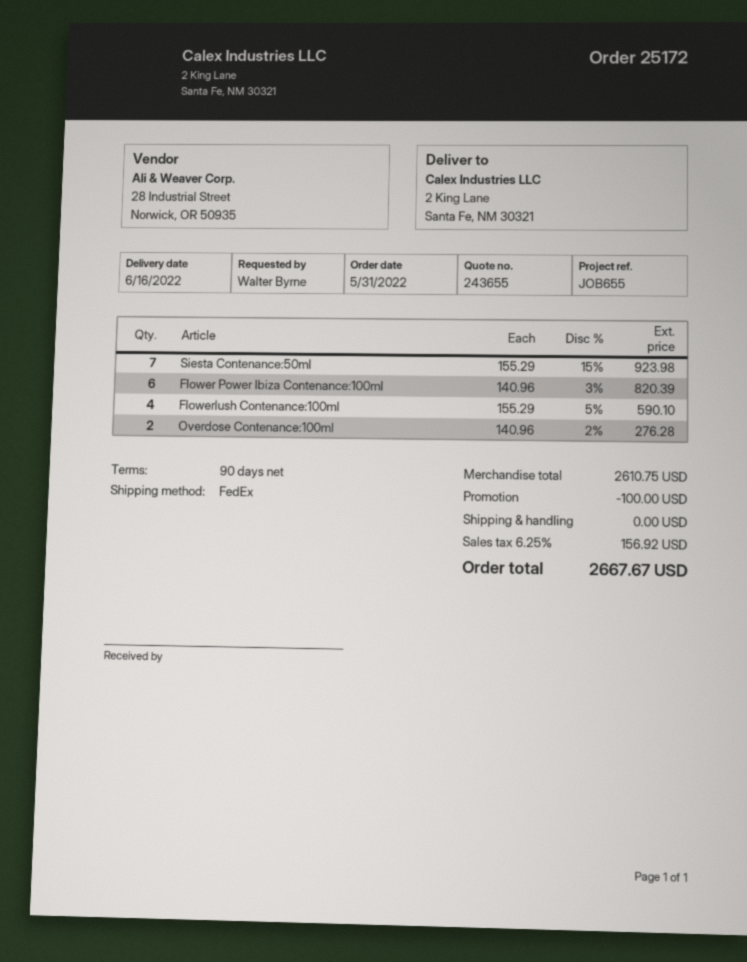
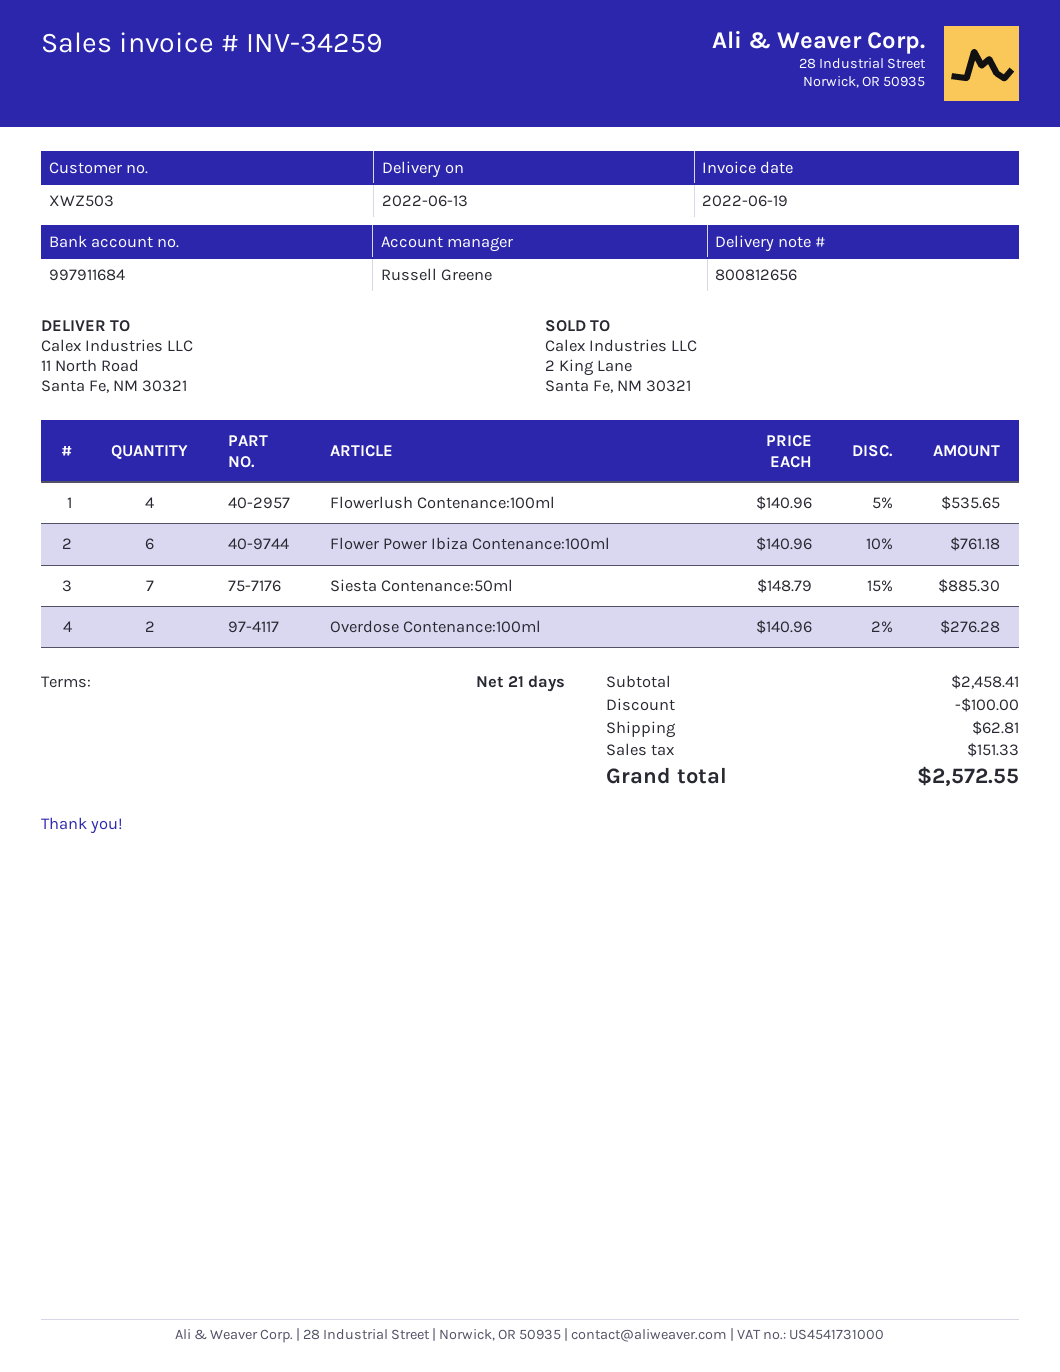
delivery date: 2022-06-16 -> 2022-06-13
payment terms: 90 days -> 21 days
ship to: 2 King Lane, Santa Fe, NM 30321 -> 11 North Road, Santa Fe, NM 30321
Siesta Contenance:50ml: 7 x 155.29 - 15% = 923.98 -> 7 x 148.79 - 15% = 885.30
Flower Power Ibiza Contenance:100ml: 6 x 140.96 - 3% = 820.39 -> 6 x 140.96 - 10% = 761.18
Flowerlush Contenance:100ml: 4 x 155.29 - 5% = 590.10 -> 4 x 140.96 - 5% = 535.65
subtotal: 2610.75 -> 2458.41
shipping: 0.00 -> 62.81
tax: 156.92 -> 151.33
total: 2667.67 -> 2572.55

